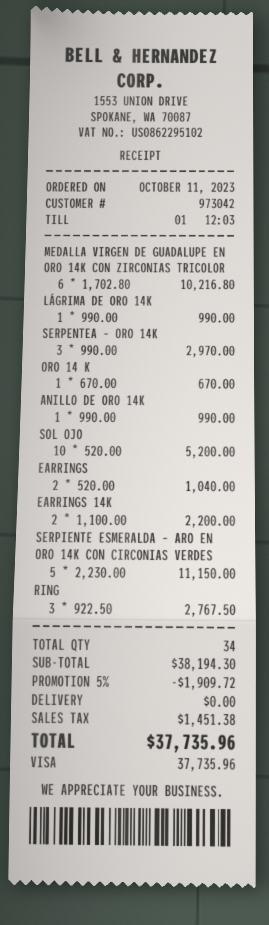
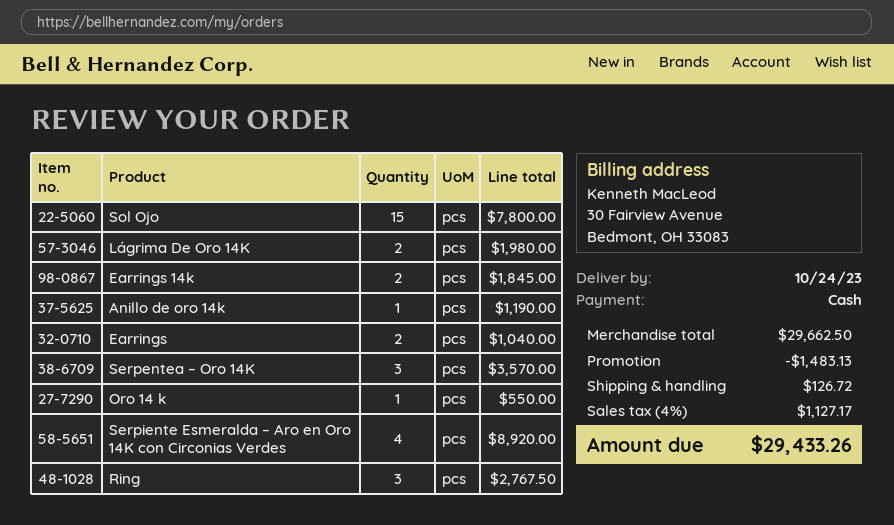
payment method: Visa -> cash
MEDALLA VIRGEN DE GUADALUPE EN ORO 14K CON ZIRCONIAS TRICOLOR: 6 for 10216.80 -> none
LÁGRIMA DE ORO 14K: 1 for 990.00 -> 2 for 1980.00
SERPENTEA – ORO 14K: 3 for 2970.00 -> 3 for 3570.00
ORO 14 K: 1 for 670.00 -> 1 for 550.00
ANILLO DE ORO 14K: 1 for 990.00 -> 1 for 1190.00
SOL OJO: 10 for 5200.00 -> 15 for 7800.00
EARRINGS 14K: 2 for 2200.00 -> 2 for 1845.00
SERPIENTE ESMERALDA – ARO EN ORO 14K CON CIRCONIAS VERDES: 5 for 11150.00 -> 4 for 8920.00
subtotal: 38194.30 -> 29662.50
discount: 1909.72 -> 1483.13
shipping: 0.00 -> 126.72
tax: 1451.38 -> 1127.17
total: 37735.96 -> 29433.26

